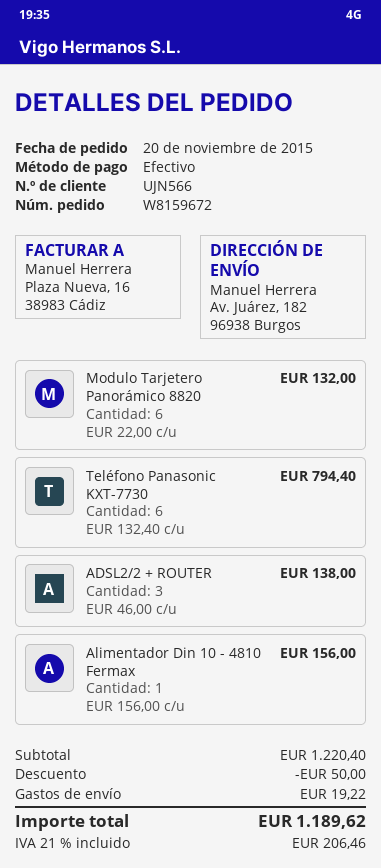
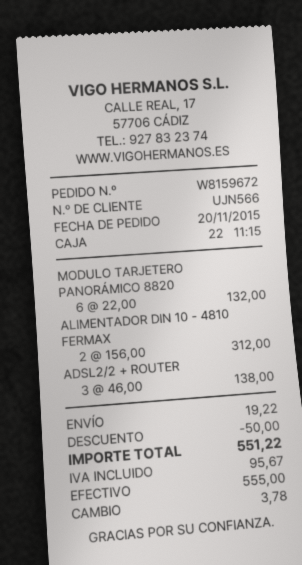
Teléfono Panasonic KXT-7730: 6 x 132.40 = 794.40 -> none
Alimentador Din 10 - 4810 Fermax: 1 x 156.00 = 156.00 -> 2 x 156.00 = 312.00
tax: 206.46 -> 95.67
total: 1189.62 -> 551.22

